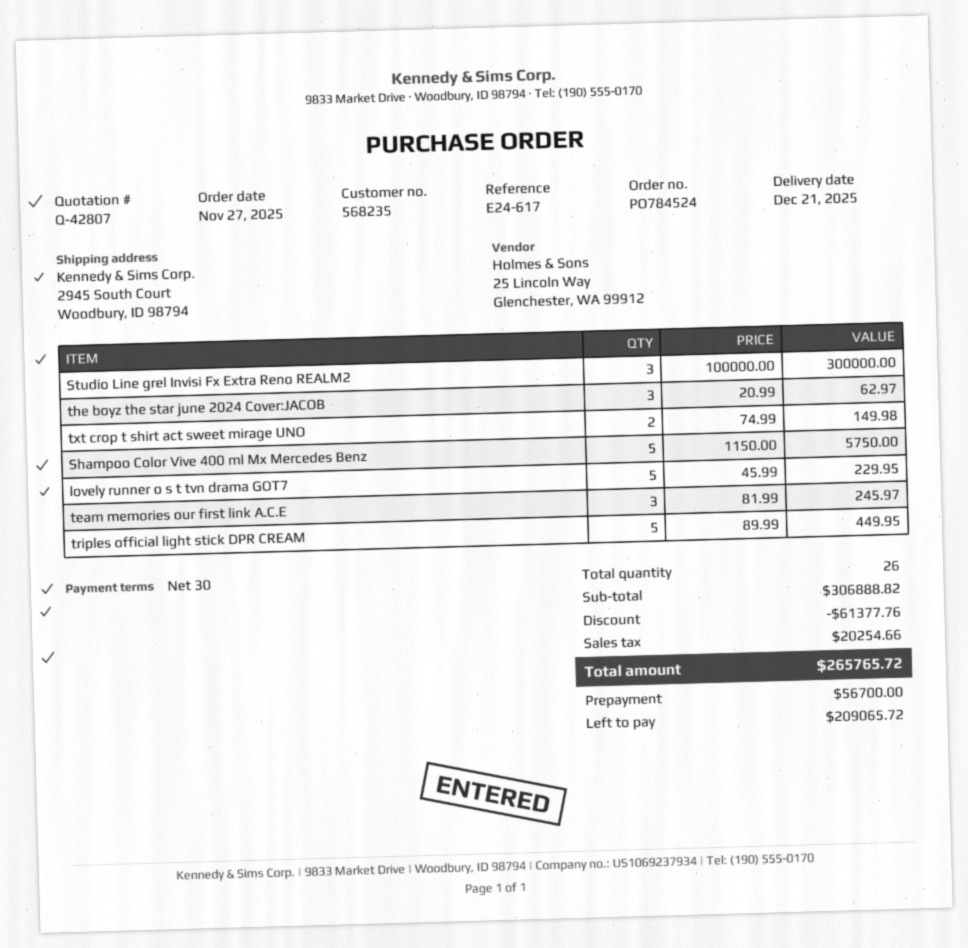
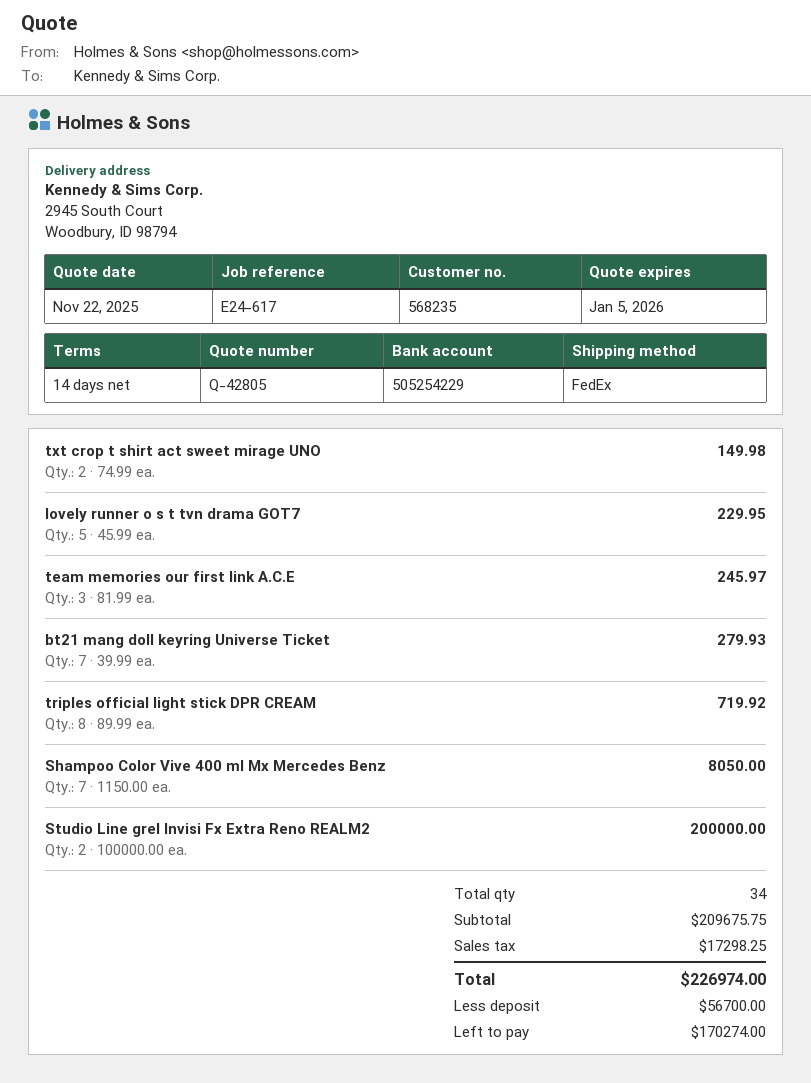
quote number: Q-42807 -> Q-42805
payment terms: 30 days -> 14 days
Studio Line grel Invisi Fx Extra Reno REALM2: 3 x 100000.00 = 300000.00 -> 2 x 100000.00 = 200000.00
the boyz the star june 2024 Cover:JACOB: 3 x 20.99 = 62.97 -> none
Shampoo Color Vive 400 ml Mx Mercedes Benz: 5 x 1150.00 = 5750.00 -> 7 x 1150.00 = 8050.00
triples official light stick DPR CREAM: 5 x 89.99 = 449.95 -> 8 x 89.99 = 719.92
bt21 mang doll keyring Universe Ticket: none -> 7 x 39.99 = 279.93
total quantity: 26 -> 34
subtotal: 306888.82 -> 209675.75
discount: 61377.76 -> none
tax: 20254.66 -> 17298.25
total: 265765.72 -> 226974.00
balance: 209065.72 -> 170274.00

